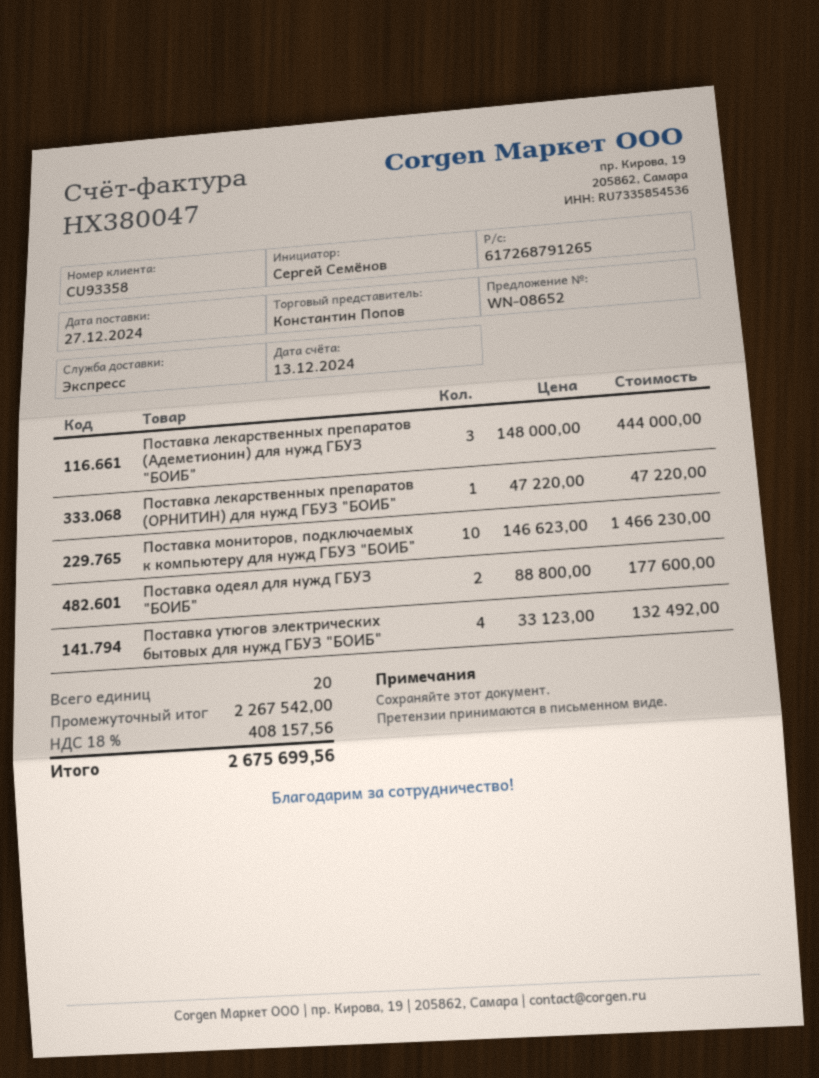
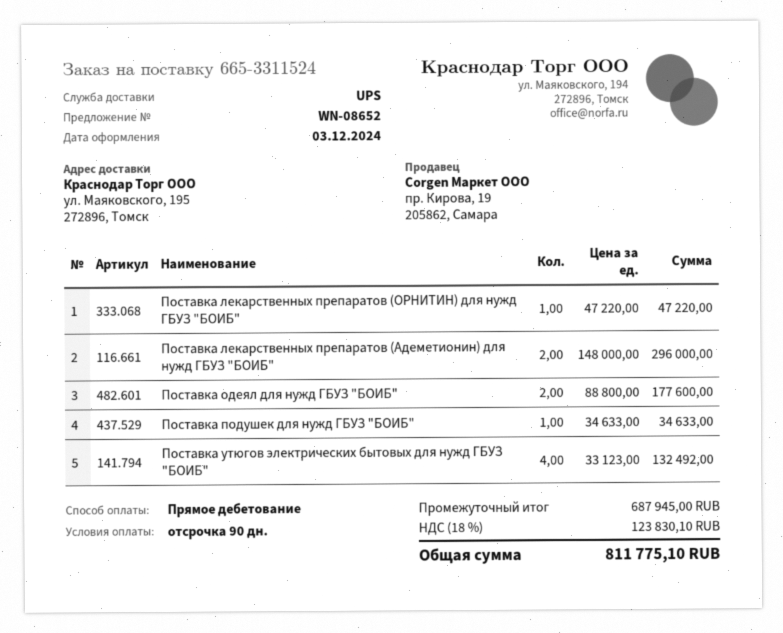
shipping method: express -> UPS
Поставка лекарственных препаратов (Адеметионин) для нужд ГБУЗ "БОИБ": 3 x 148000.00 = 444000.00 -> 2 x 148000.00 = 296000.00
Поставка мониторов, подключаемых к компьютеру для нужд ГБУЗ "БОИБ": 10 x 146623.00 = 1466230.00 -> none
Поставка подушек для нужд ГБУЗ "БОИБ": none -> 1 x 34633.00 = 34633.00
subtotal: 2267542.00 -> 687945.00
tax: 18% = 408157.56 -> 18% = 123830.10
total: 2675699.56 -> 811775.10

